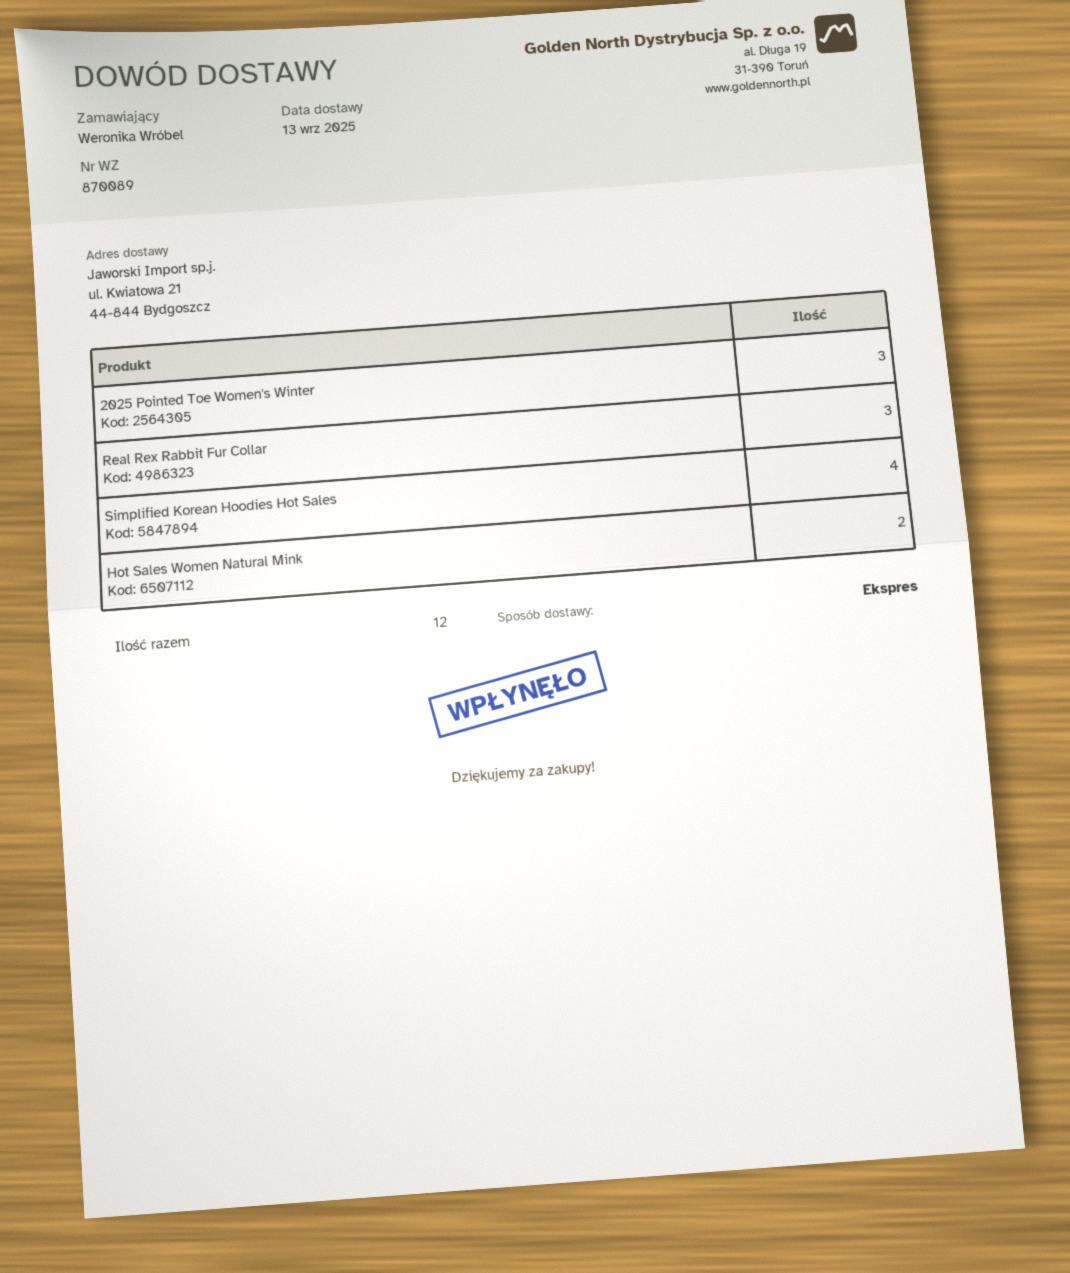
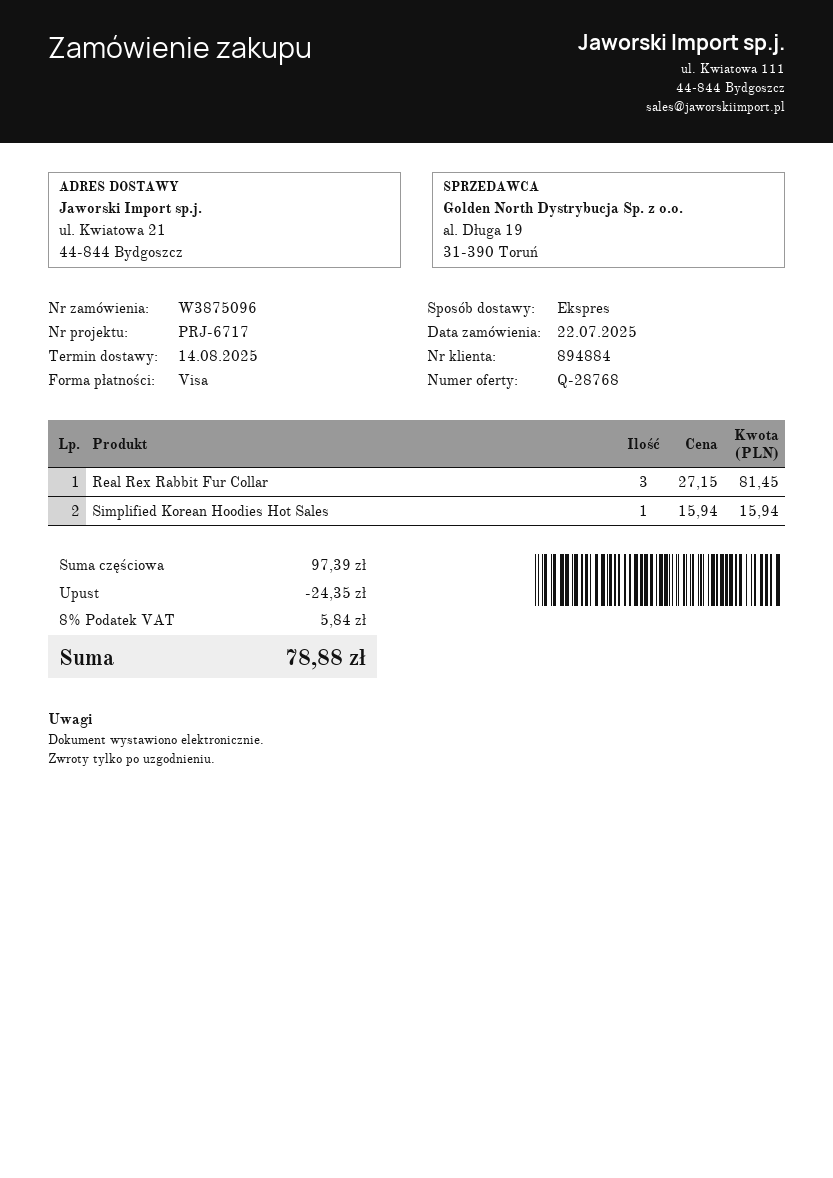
delivery date: 2025-09-13 -> 2025-08-14
2025 Pointed Toe Women's Winter: 3 -> none
Simplified Korean Hoodies Hot Sales: 4 -> 1
Hot Sales Women Natural Mink: 2 -> none

